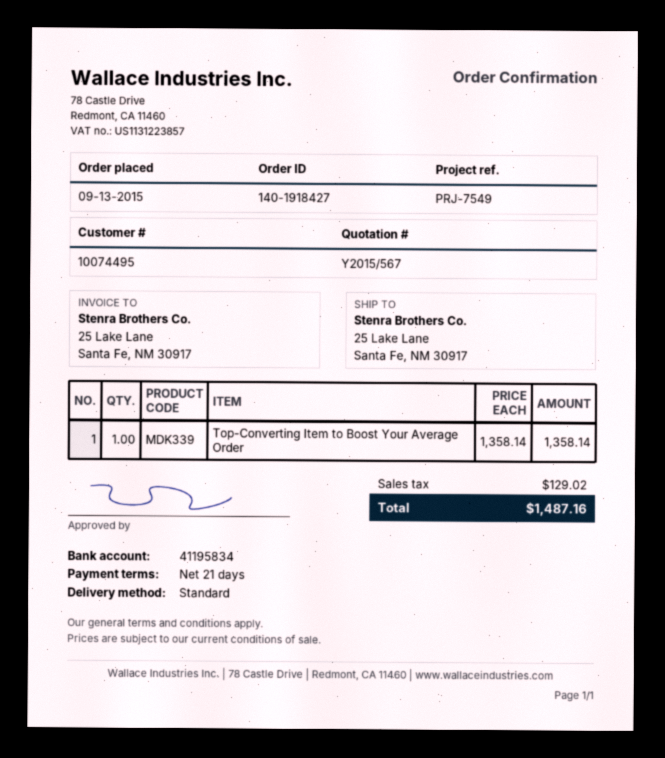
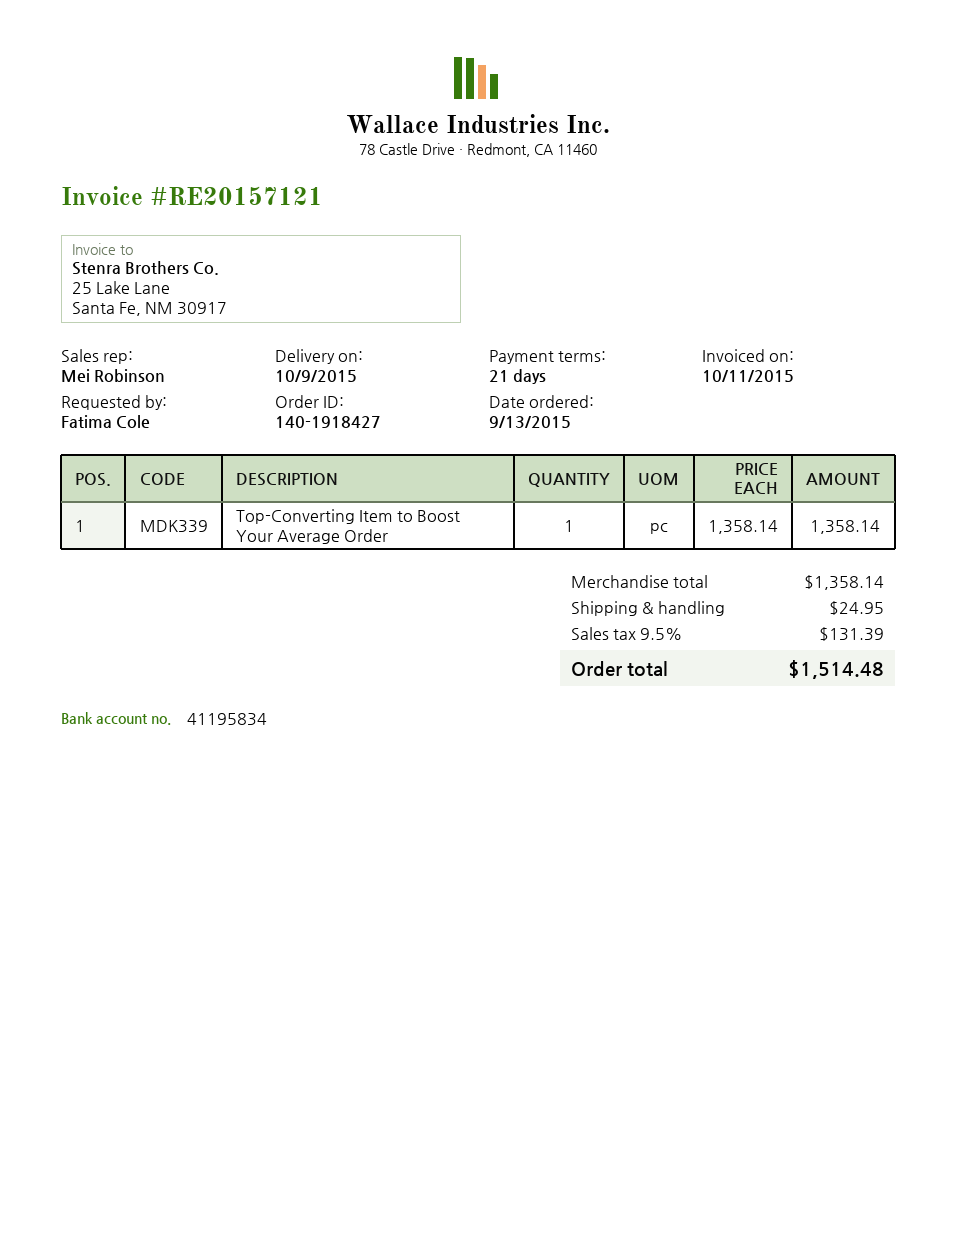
shipping: none -> 24.95
tax: 129.02 -> 131.39
total: 1487.16 -> 1514.48

